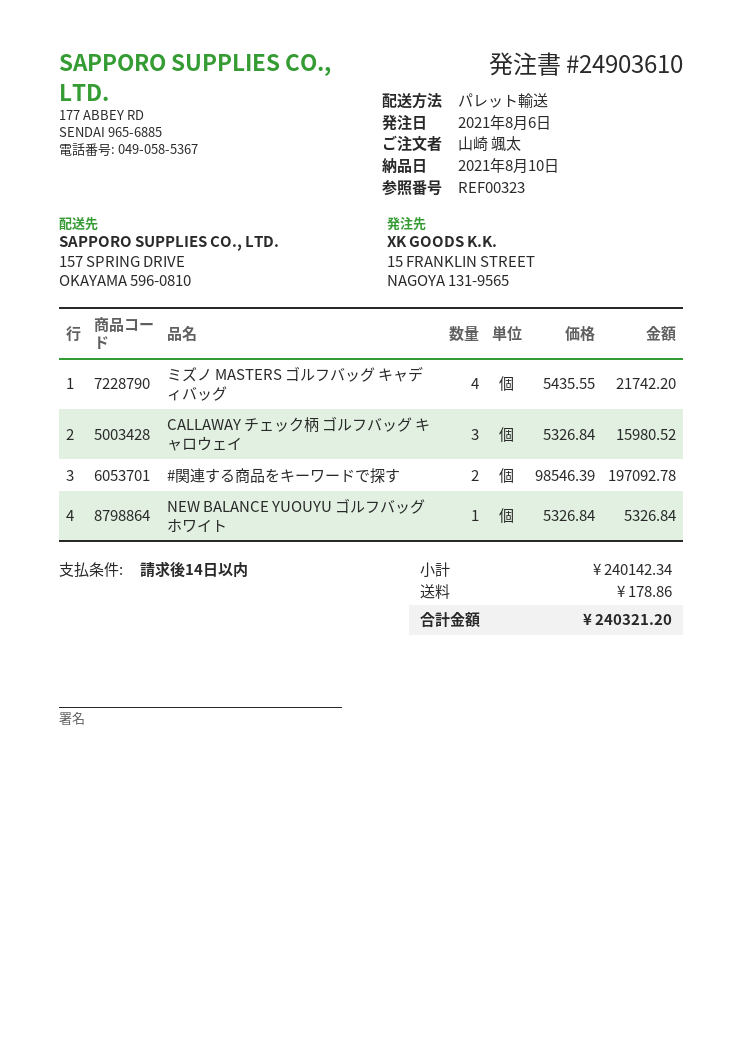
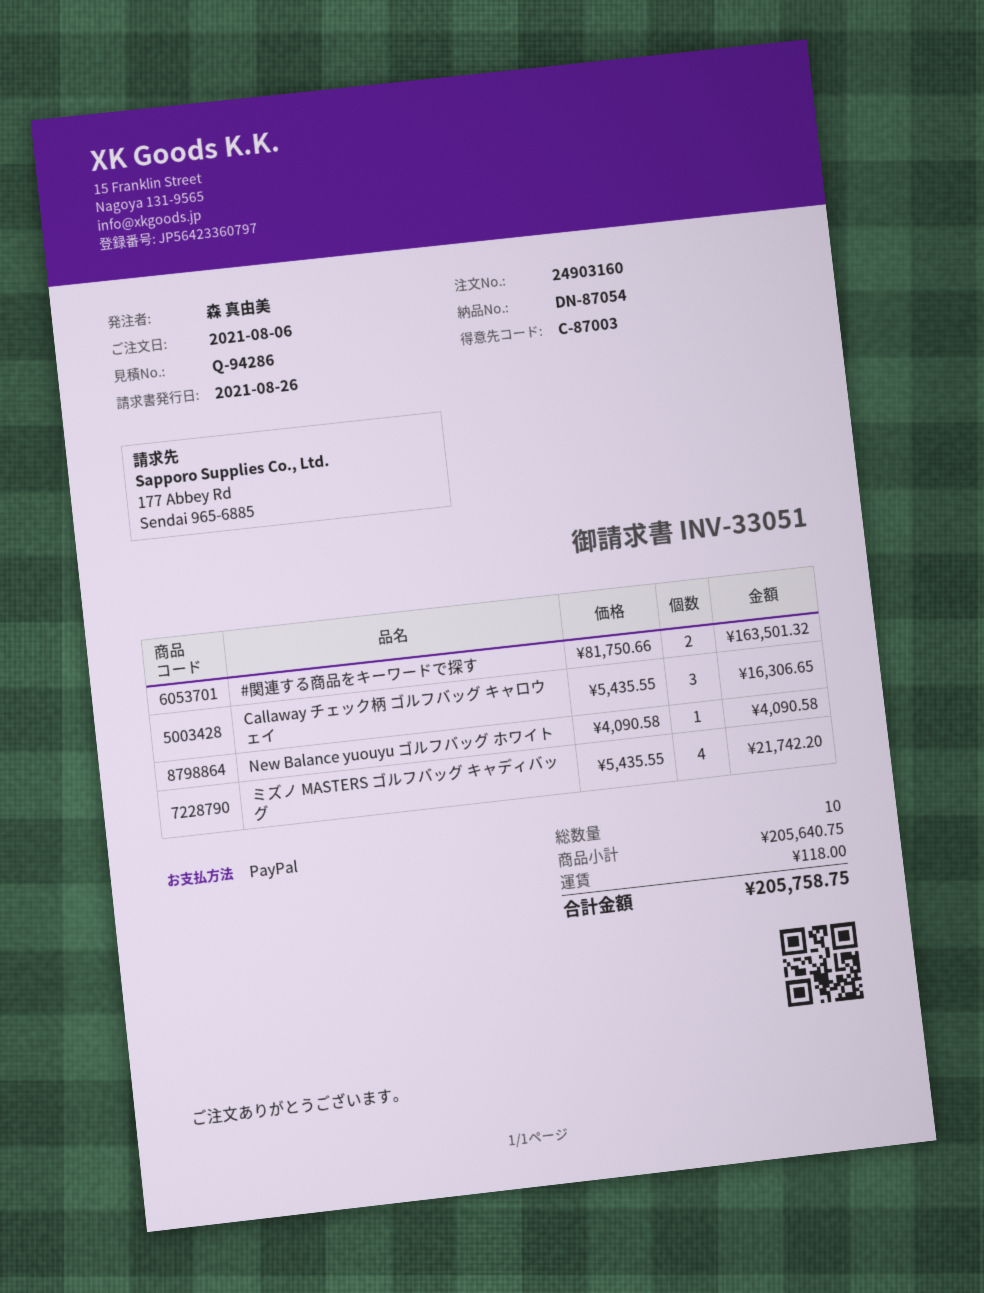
order number: 24903610 -> 24903160
ordered by: 山崎 颯太 -> 森 真由美
CALLAWAY チェック柄 ゴルフバッグ キャロウェイ: 3 x 5326.84 = 15980.52 -> 3 x 5435.55 = 16306.65
#関連する商品をキーワードで探す: 2 x 98546.39 = 197092.78 -> 2 x 81750.66 = 163501.32
NEW BALANCE YUOUYU ゴルフバッグ ホワイト: 1 x 5326.84 = 5326.84 -> 1 x 4090.58 = 4090.58
subtotal: 240142.34 -> 205640.75
shipping: 178.86 -> 118.00
total: 240321.20 -> 205758.75

